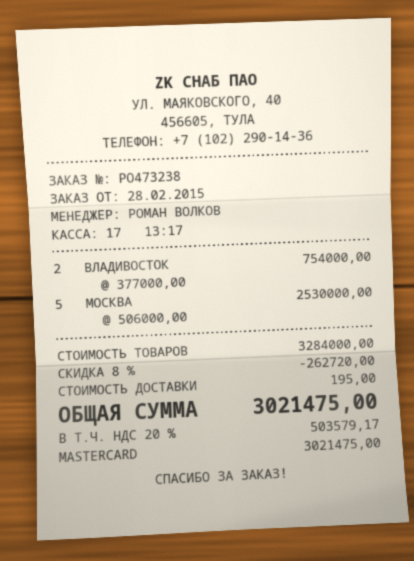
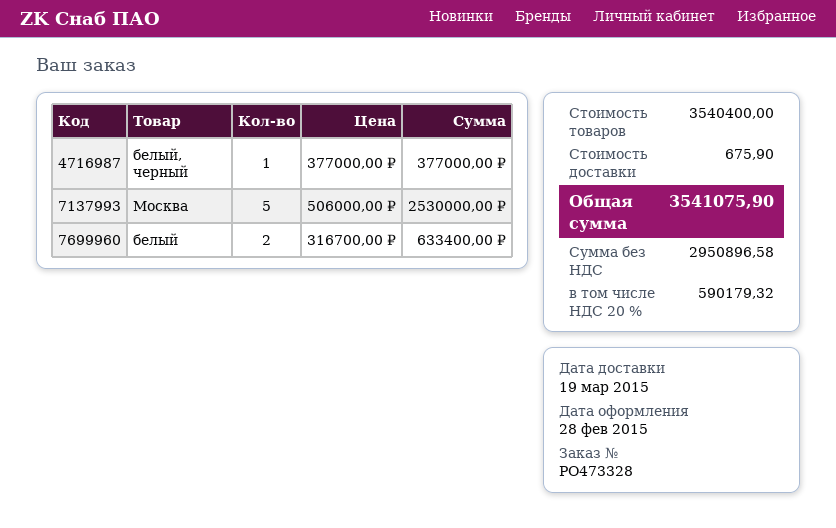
order number: PO473238 -> PO473328
ВЛАДИВОСТОК: 2 x 377000.00 = 754000.00 -> none
белый, черный: none -> 1 x 377000.00 = 377000.00
белый: none -> 2 x 316700.00 = 633400.00
subtotal: 3284000.00 -> 3540400.00
discount: 8% = 262720.00 -> none
shipping: 195.00 -> 675.90
tax: 20% = 503579.17 -> 20% = 590179.32
total: 3021475.00 -> 3541075.90

